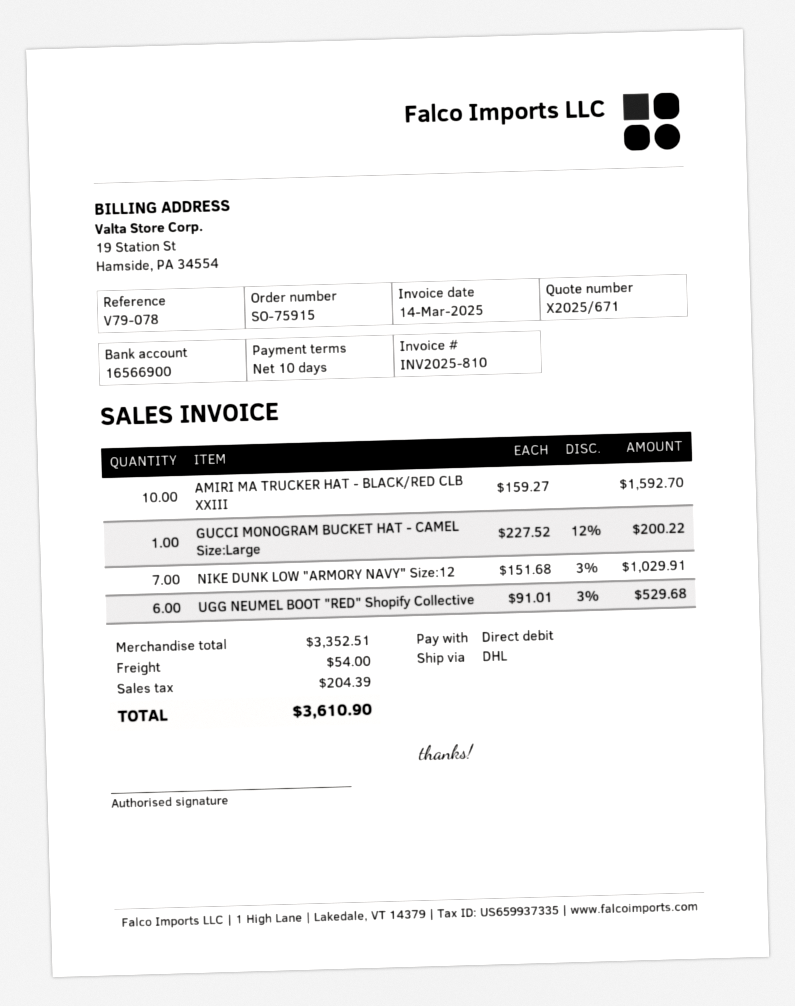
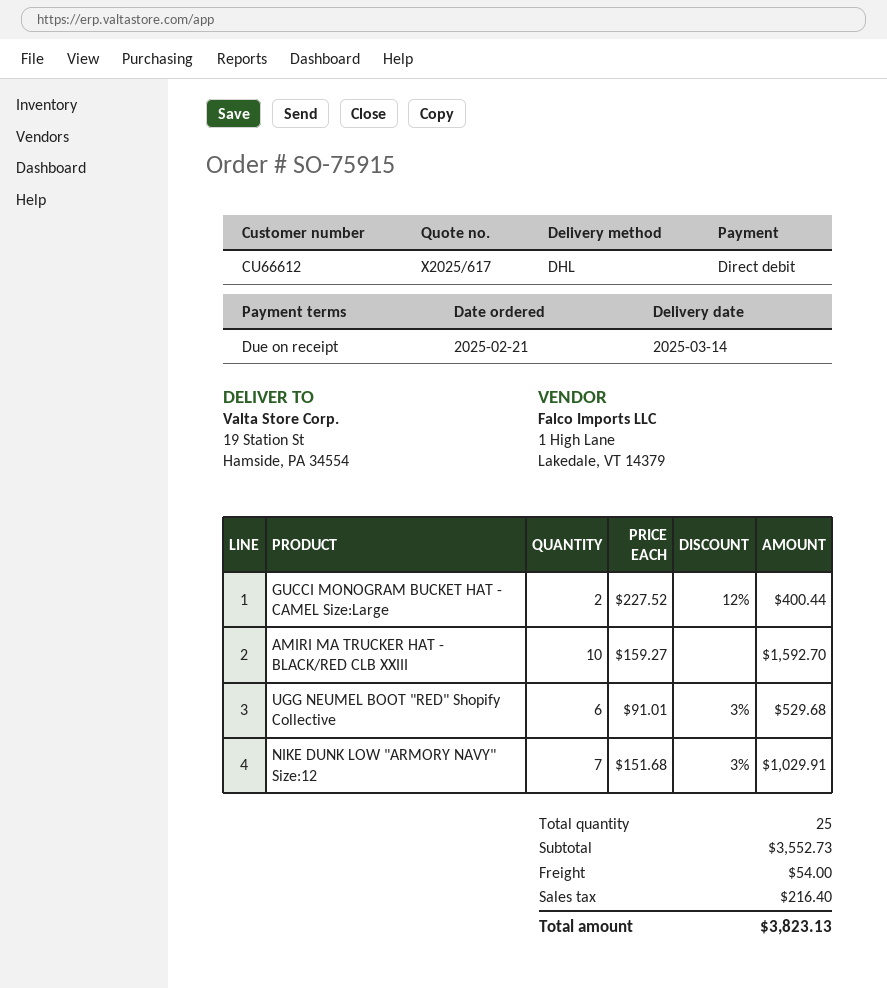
quote number: X2025/671 -> X2025/617
payment terms: 10 days -> on receipt
GUCCI MONOGRAM BUCKET HAT - CAMEL Size:Large: 1 x 227.52 - 12% = 200.22 -> 2 x 227.52 - 12% = 400.44
subtotal: 3352.51 -> 3552.73
tax: 204.39 -> 216.40
total: 3610.90 -> 3823.13

